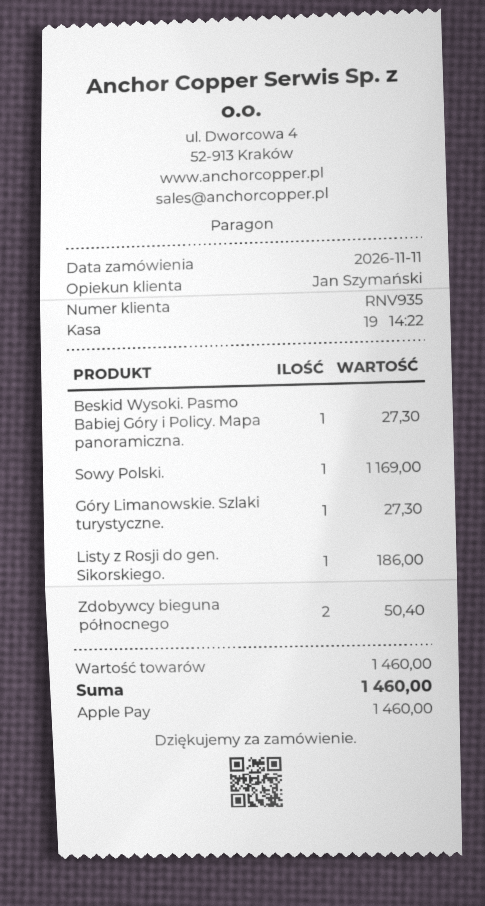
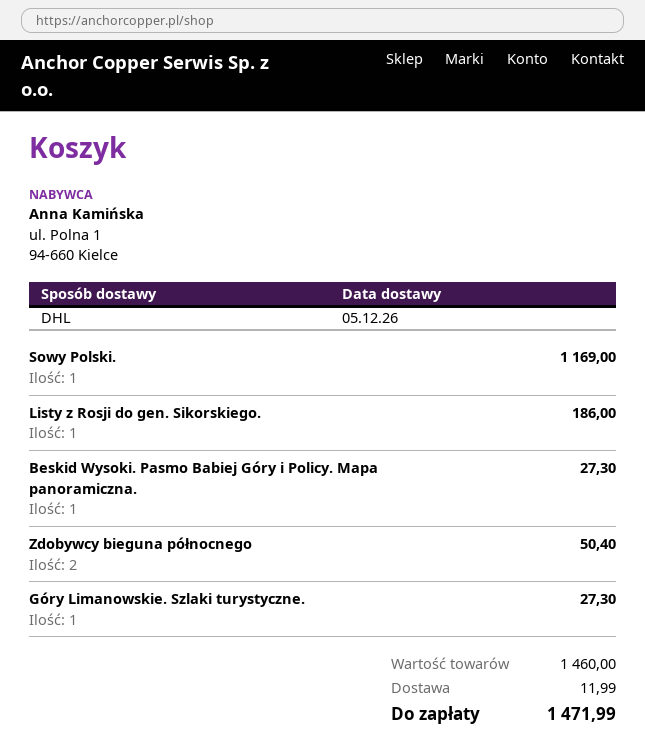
shipping: none -> 11.99
total: 1460.00 -> 1471.99

